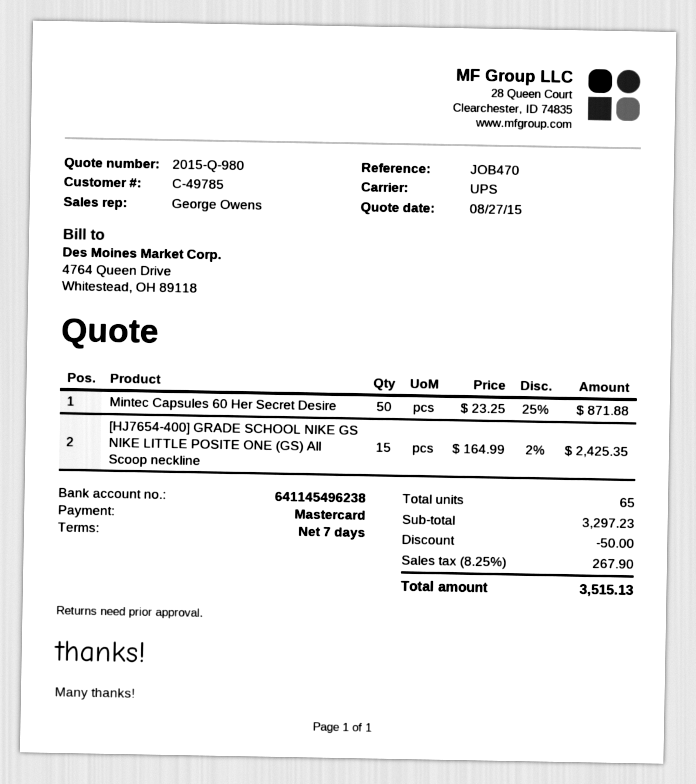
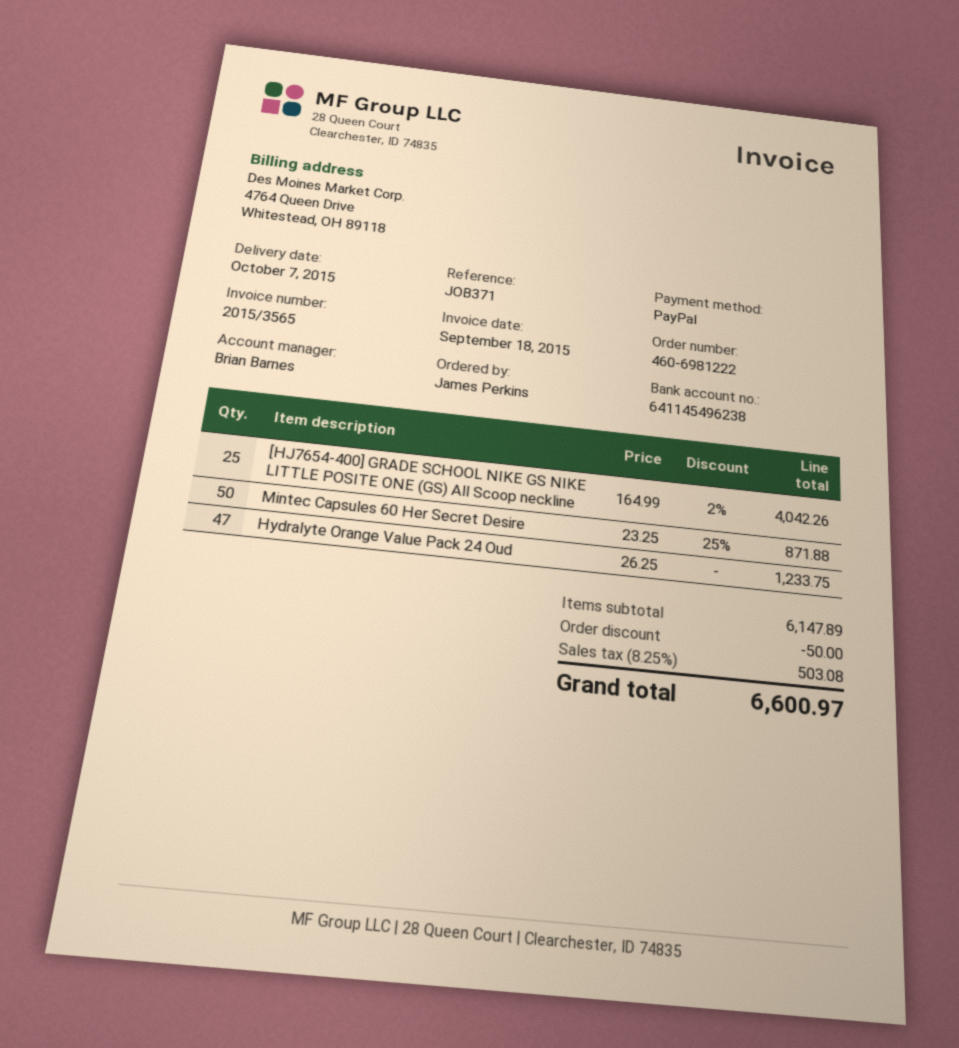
reference: JOB470 -> JOB371
sales rep: George Owens -> Brian Barnes
payment method: Mastercard -> PayPal
[HJ7654-400] GRADE SCHOOL NIKE GS NIKE LITTLE POSITE ONE (GS) All Scoop neckline: 15 x 164.99 - 2% = 2425.35 -> 25 x 164.99 - 2% = 4042.26
Hydralyte Orange Value Pack 24 Oud: none -> 47 x 26.25 = 1233.75
subtotal: 3297.23 -> 6147.89
tax: 8.25% = 267.90 -> 8.25% = 503.08
total: 3515.13 -> 6600.97

